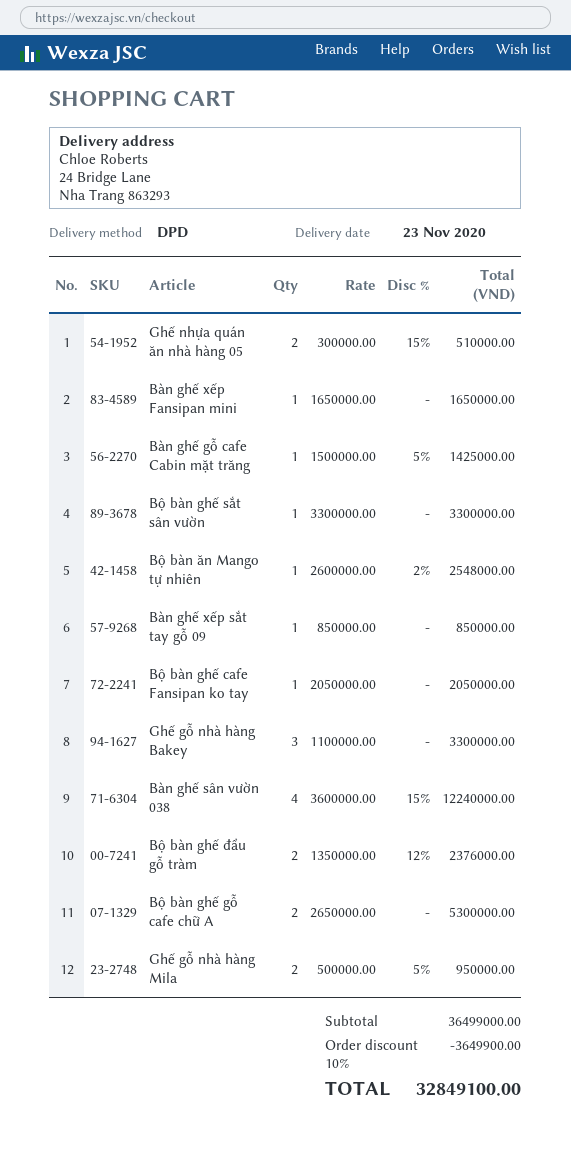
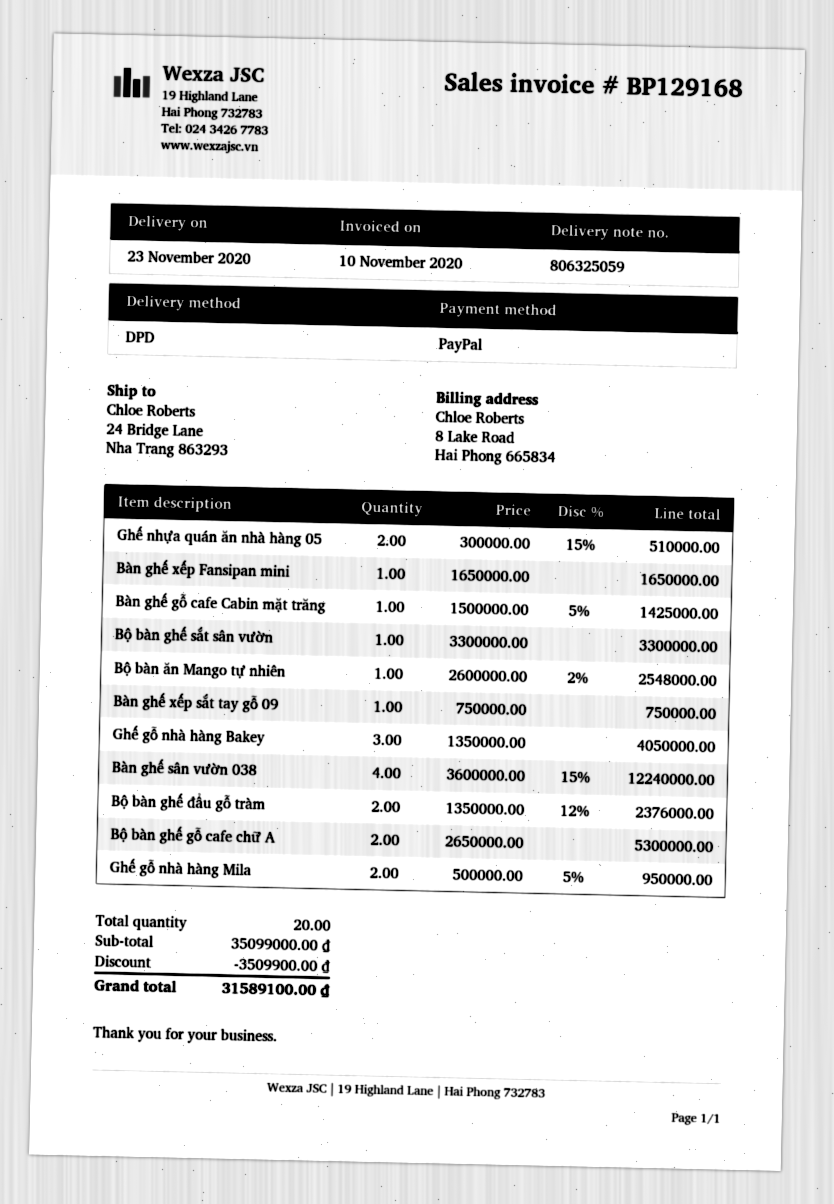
Bàn ghế xếp sắt tay gỗ 09: 1 x 850000.00 = 850000.00 -> 1 x 750000.00 = 750000.00
Bộ bàn ghế cafe Fansipan ko tay: 1 x 2050000.00 = 2050000.00 -> none
Ghế gỗ nhà hàng Bakey: 3 x 1100000.00 = 3300000.00 -> 3 x 1350000.00 = 4050000.00
subtotal: 36499000.00 -> 35099000.00
discount: 3649900.00 -> 3509900.00
total: 32849100.00 -> 31589100.00

